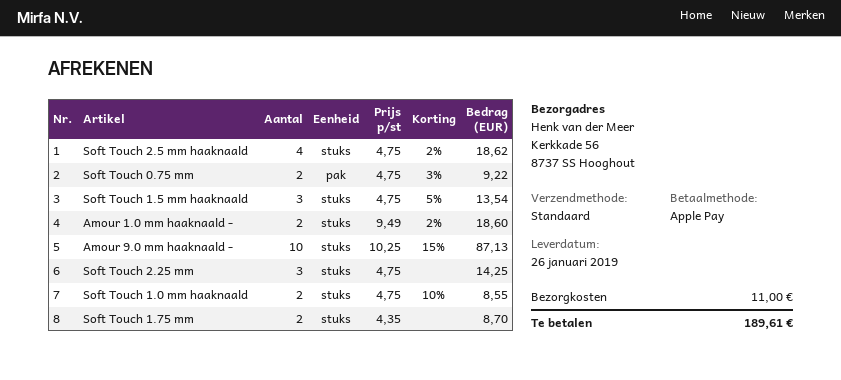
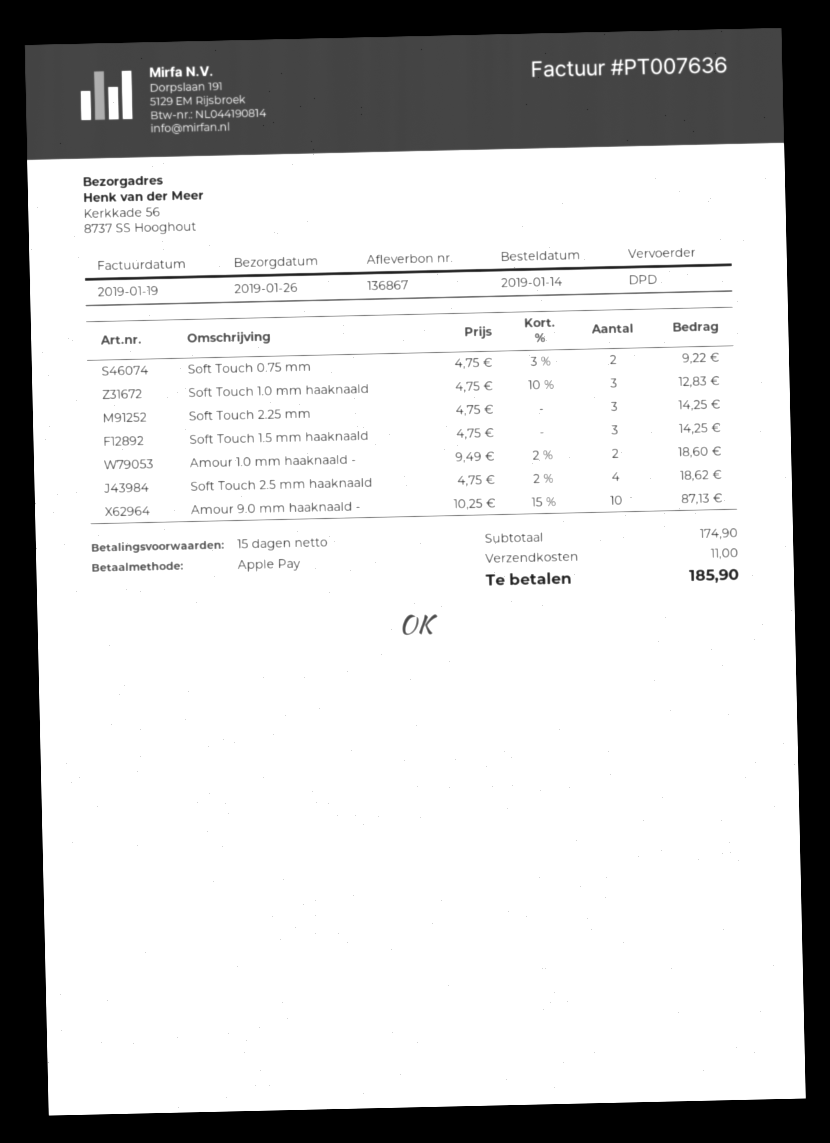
shipping method: standard -> DPD
Soft Touch 1.5 mm haaknaald: 3 x 4.75 - 5% = 13.54 -> 3 x 4.75 = 14.25
Soft Touch 1.0 mm haaknaald: 2 x 4.75 - 10% = 8.55 -> 3 x 4.75 - 10% = 12.83
Soft Touch 1.75 mm: 2 x 4.35 = 8.70 -> none
total: 189.61 -> 185.90

